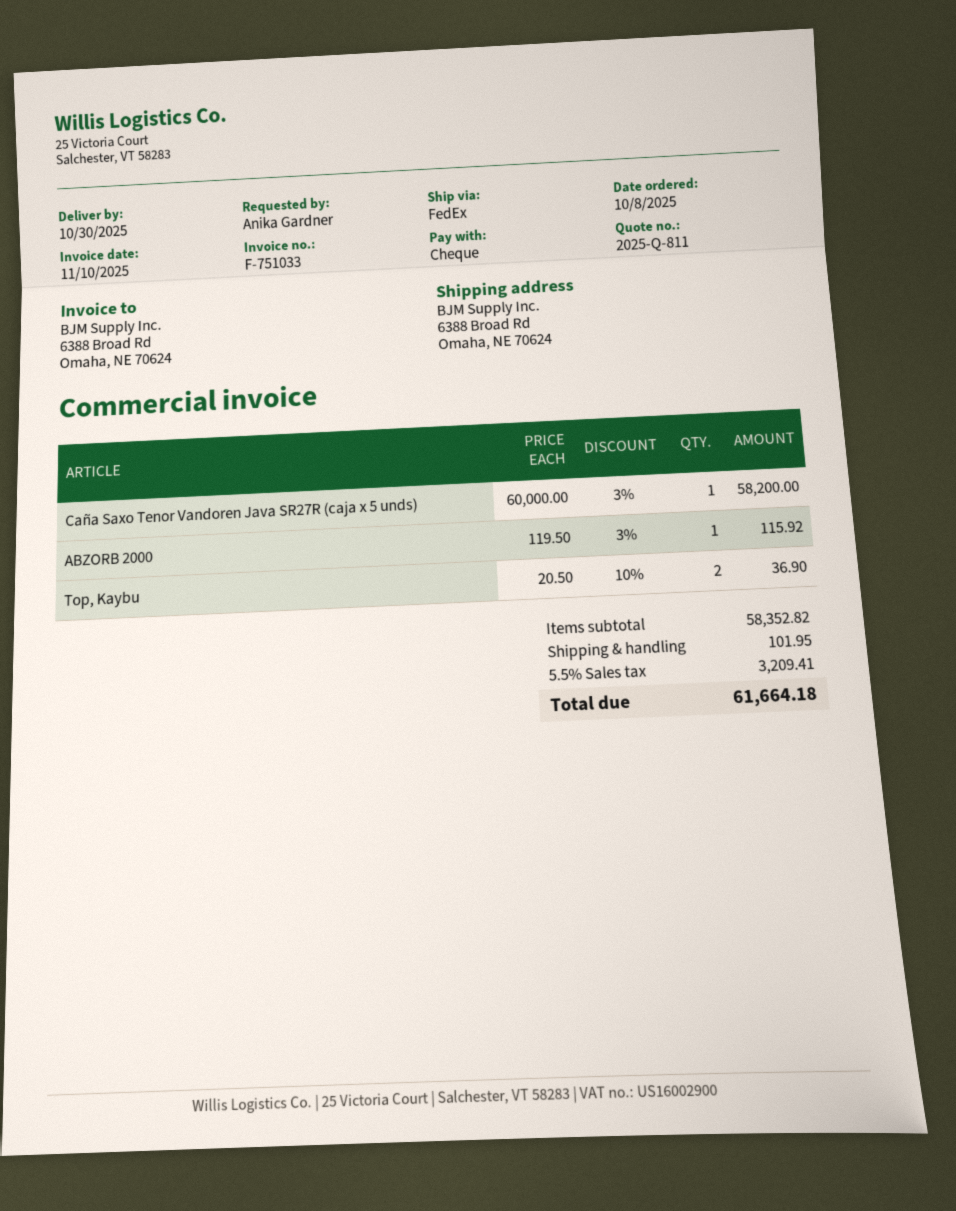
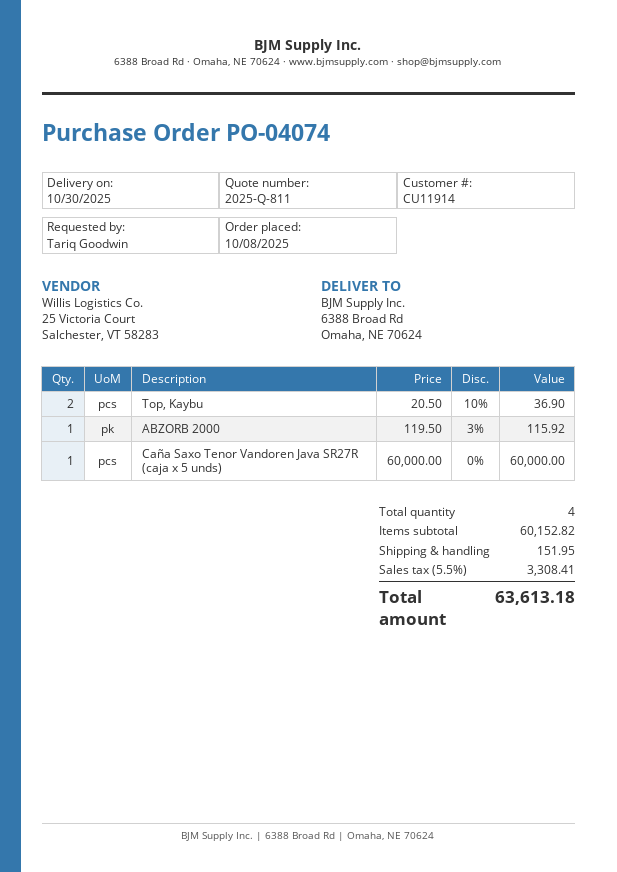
ordered by: Anika Gardner -> Tariq Goodwin
Caña Saxo Tenor Vandoren Java SR27R (caja x 5 unds): 1 x 60000.00 - 3% = 58200.00 -> 1 x 60000.00 = 60000.00
subtotal: 58352.82 -> 60152.82
shipping: 101.95 -> 151.95
tax: 5.5% = 3209.41 -> 5.5% = 3308.41
total: 61664.18 -> 63613.18

